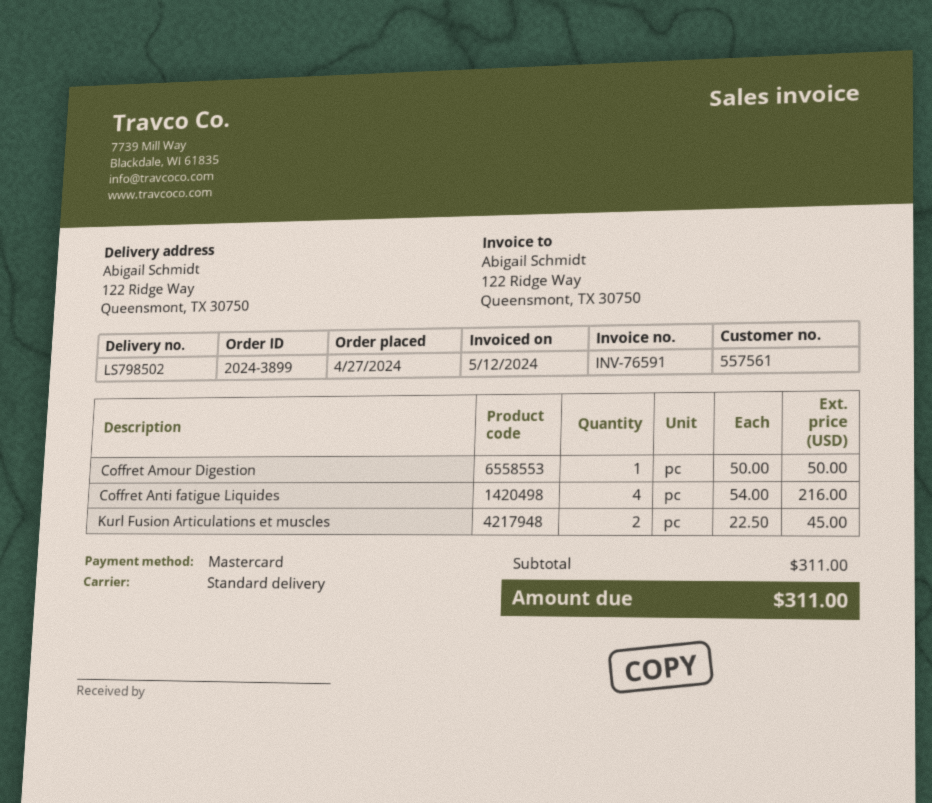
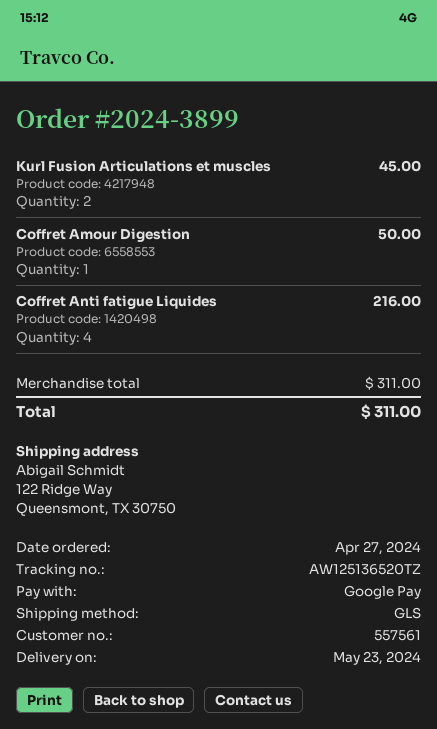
payment method: Mastercard -> Google Pay
shipping method: standard -> GLS

